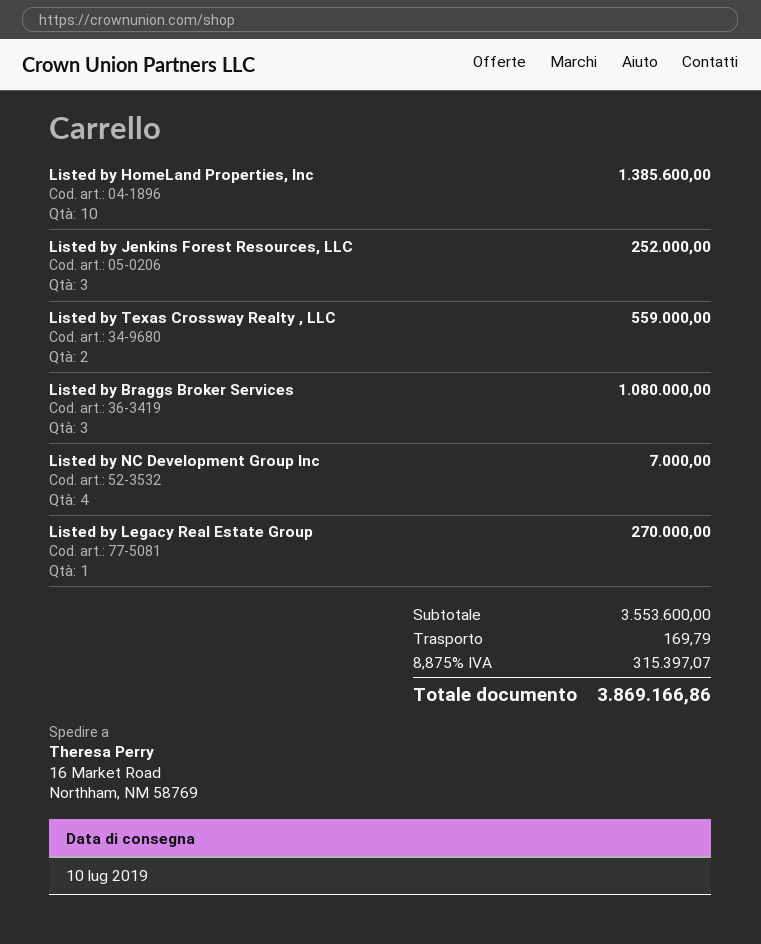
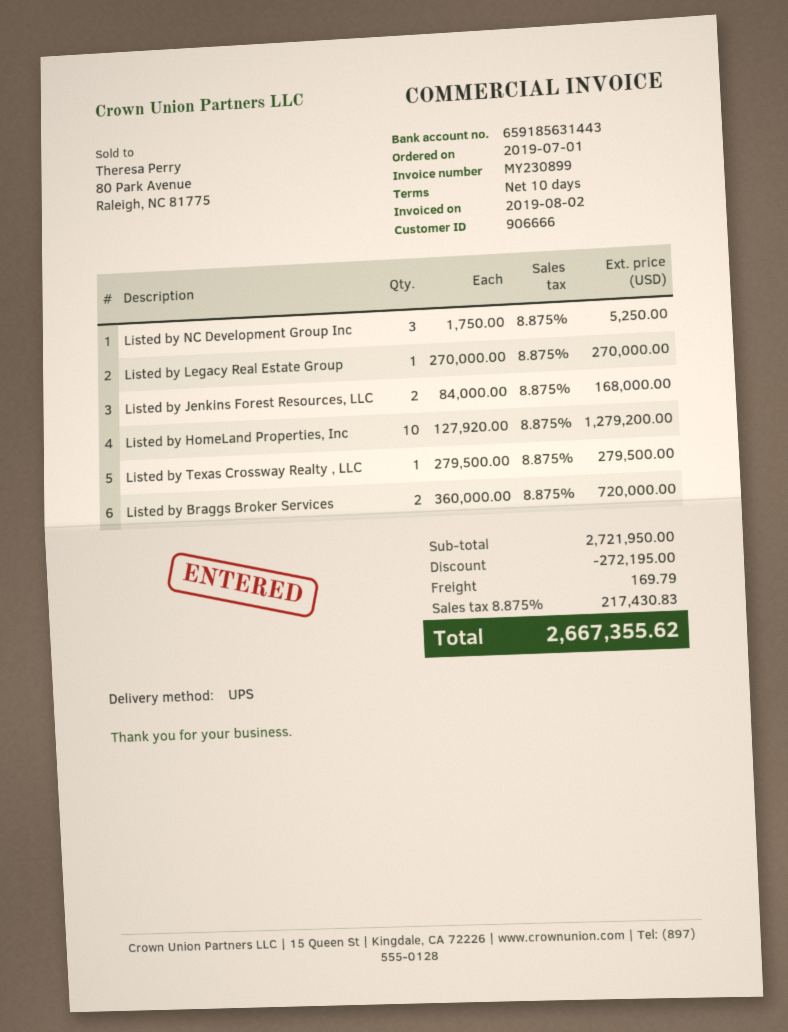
Listed by HomeLand Properties, Inc: 10 for 1385600.00 -> 10 for 1279200.00
Listed by Jenkins Forest Resources, LLC: 3 for 252000.00 -> 2 for 168000.00
Listed by Texas Crossway Realty , LLC: 2 for 559000.00 -> 1 for 279500.00
Listed by Braggs Broker Services: 3 for 1080000.00 -> 2 for 720000.00
Listed by NC Development Group Inc: 4 for 7000.00 -> 3 for 5250.00
subtotal: 3553600.00 -> 2721950.00
discount: none -> 272195.00
tax: 8.875% = 315397.07 -> 8.875% = 217430.83
total: 3869166.86 -> 2667355.62

